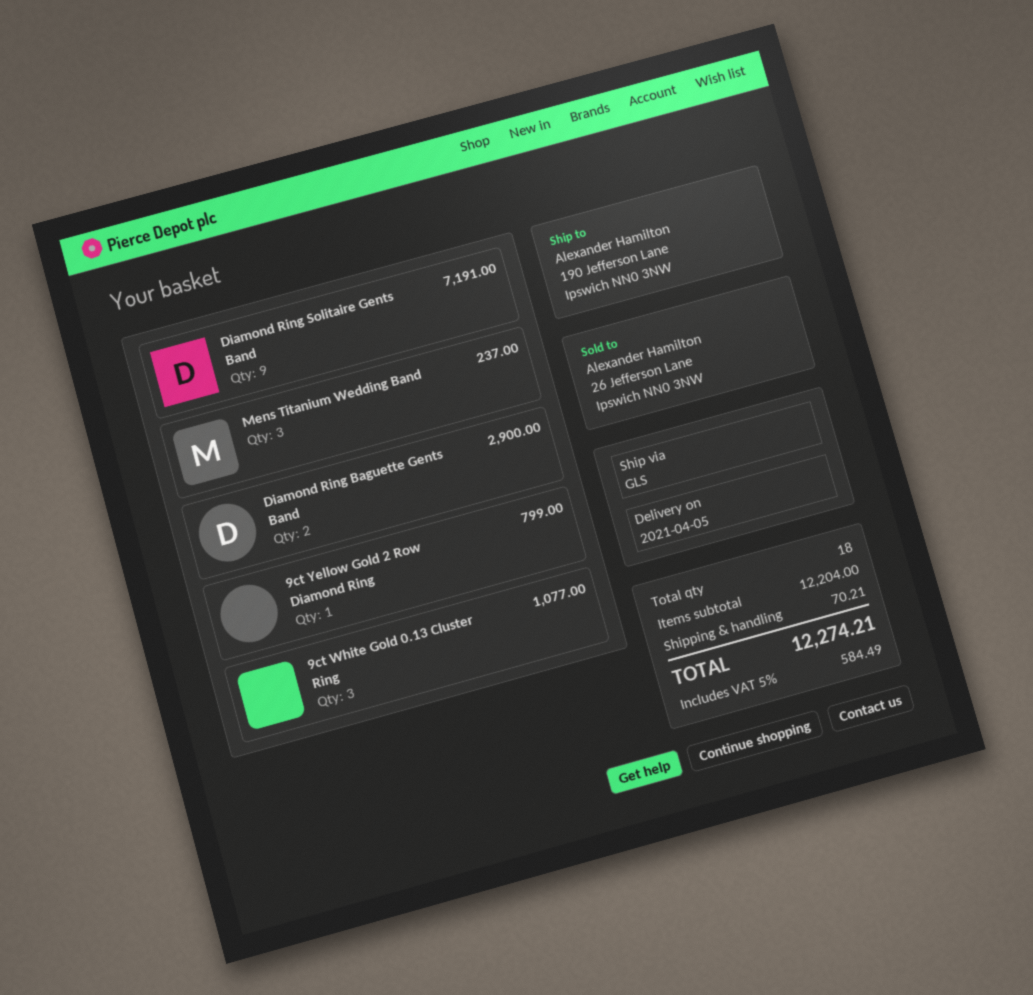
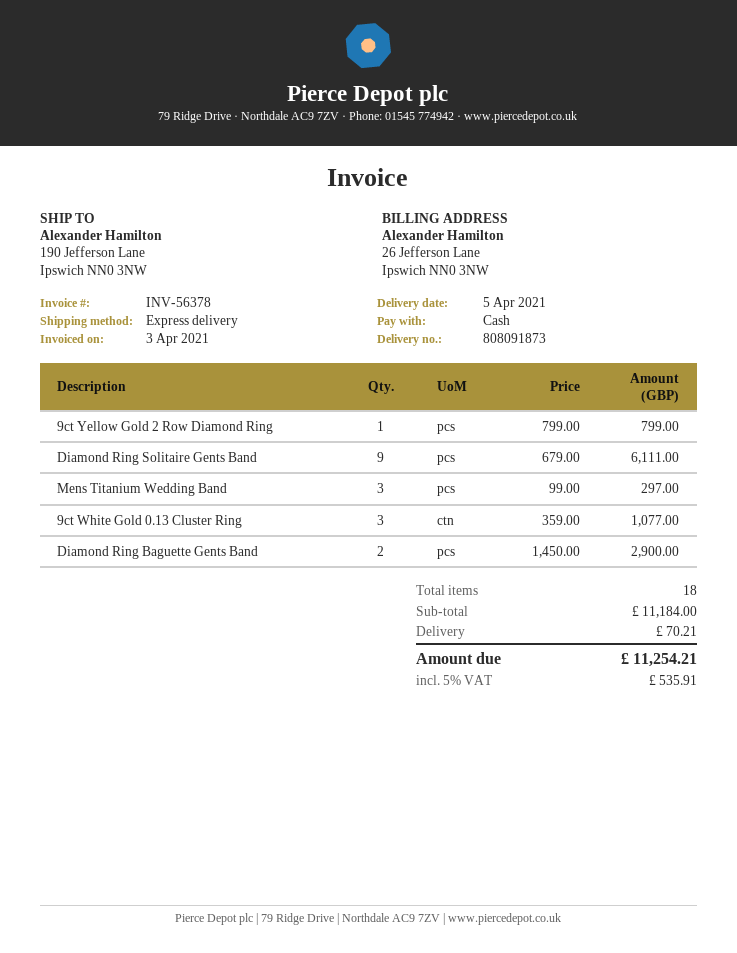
shipping method: GLS -> express
Diamond Ring Solitaire Gents Band: 9 for 7191.00 -> 9 for 6111.00
Mens Titanium Wedding Band: 3 for 237.00 -> 3 for 297.00
subtotal: 12204.00 -> 11184.00
tax: 5% = 584.49 -> 5% = 535.91
total: 12274.21 -> 11254.21

